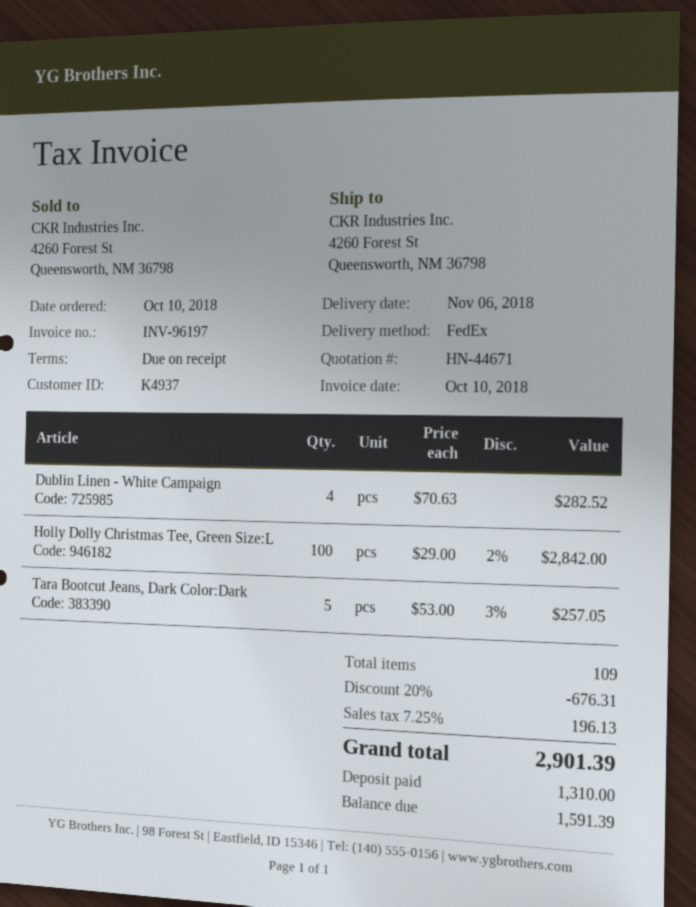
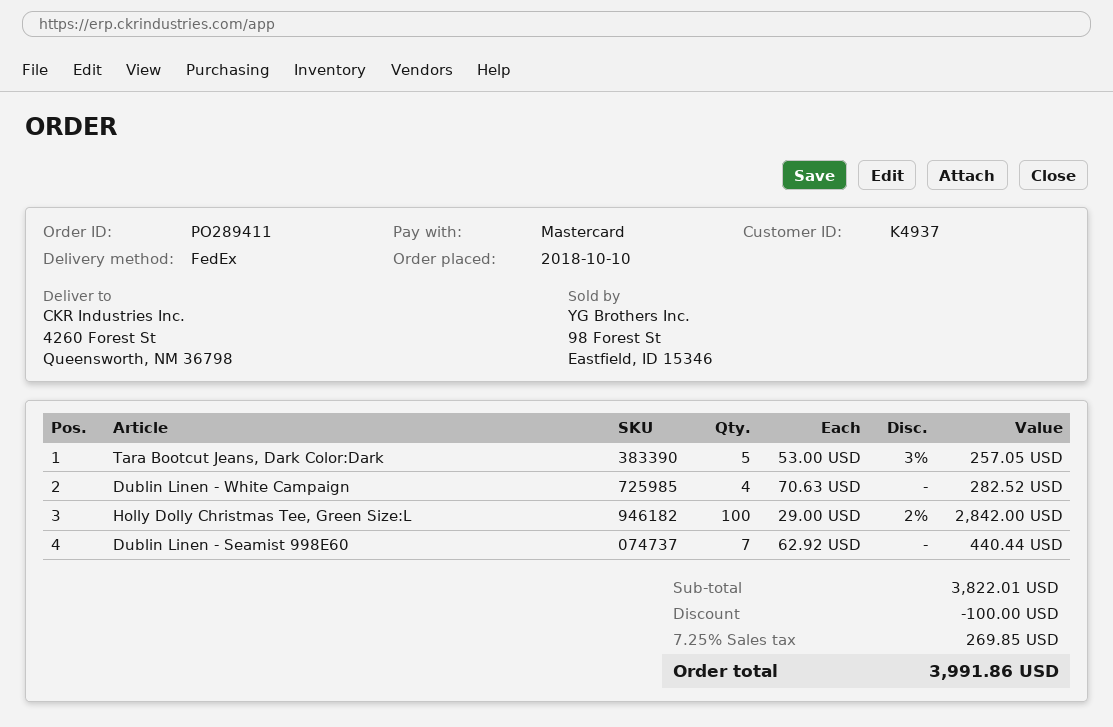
Dublin Linen - Seamist 998E60: none -> 7 x 62.92 = 440.44
discount: 676.31 -> 100.00
tax: 7.25% = 196.13 -> 7.25% = 269.85
total: 2901.39 -> 3991.86

